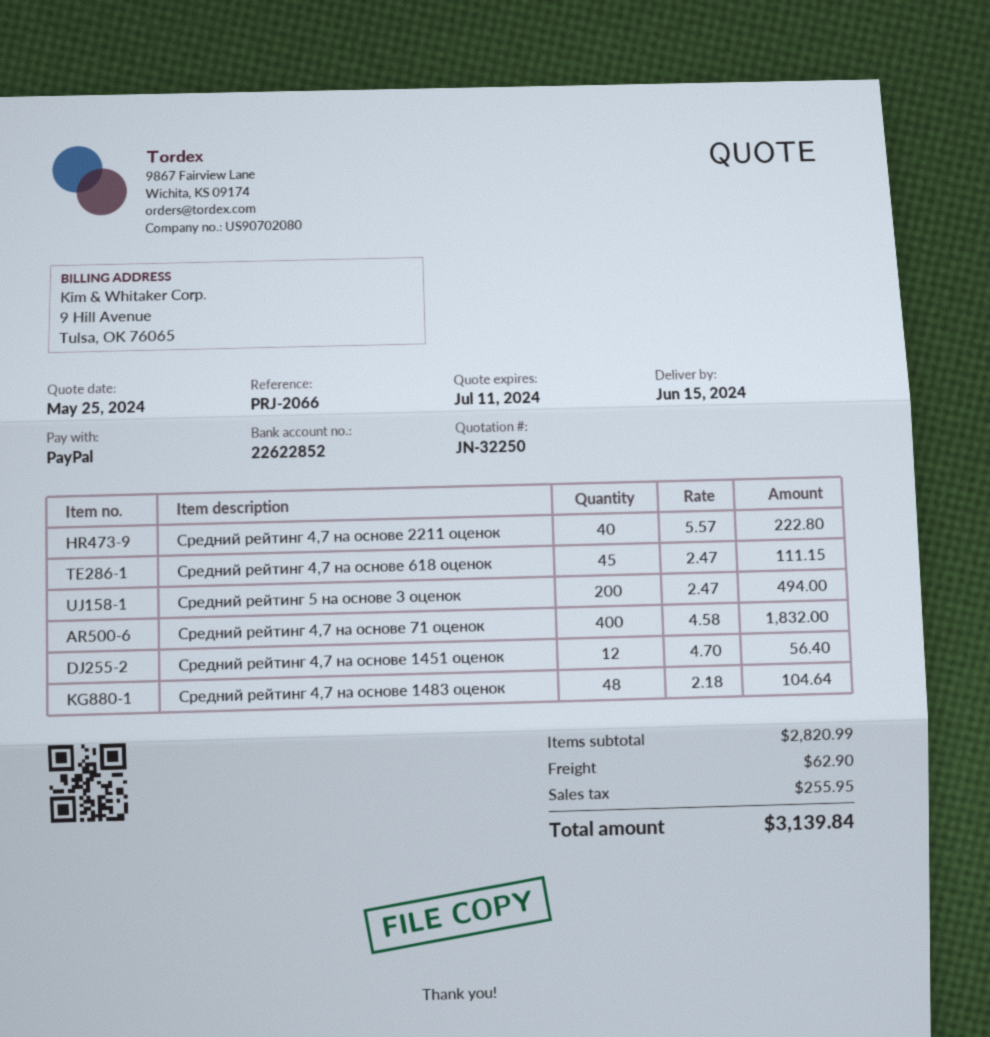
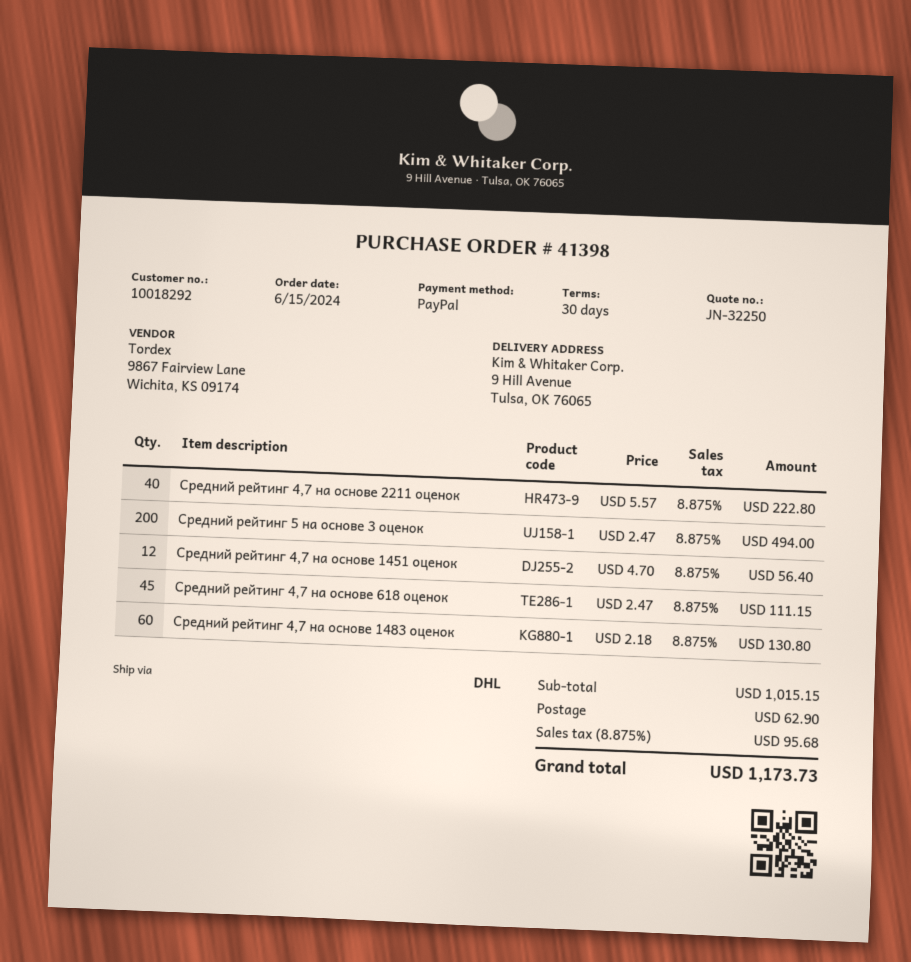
Средний рейтинг 4,7 на основе 71 оценок: 400 x 4.58 = 1832.00 -> none
Средний рейтинг 4,7 на основе 1483 оценок: 48 x 2.18 = 104.64 -> 60 x 2.18 = 130.80
subtotal: 2820.99 -> 1015.15
tax: 255.95 -> 95.68
total: 3139.84 -> 1173.73

